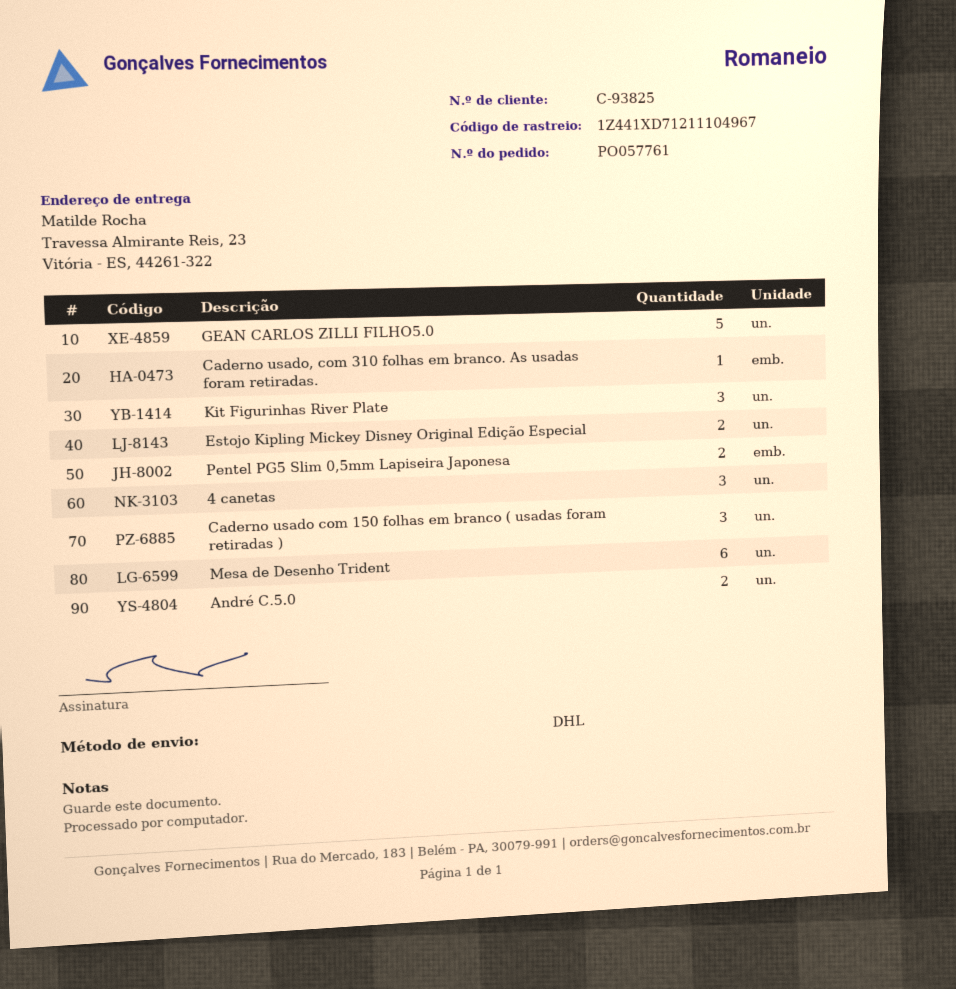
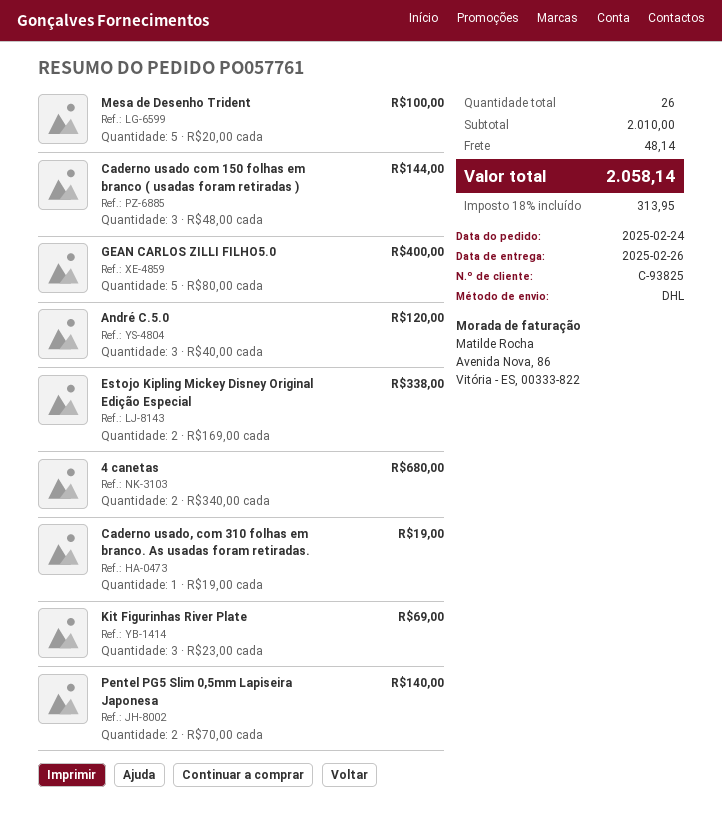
4 canetas: 3 -> 2
Mesa de Desenho Trident: 6 -> 5
André C.5.0: 2 -> 3

